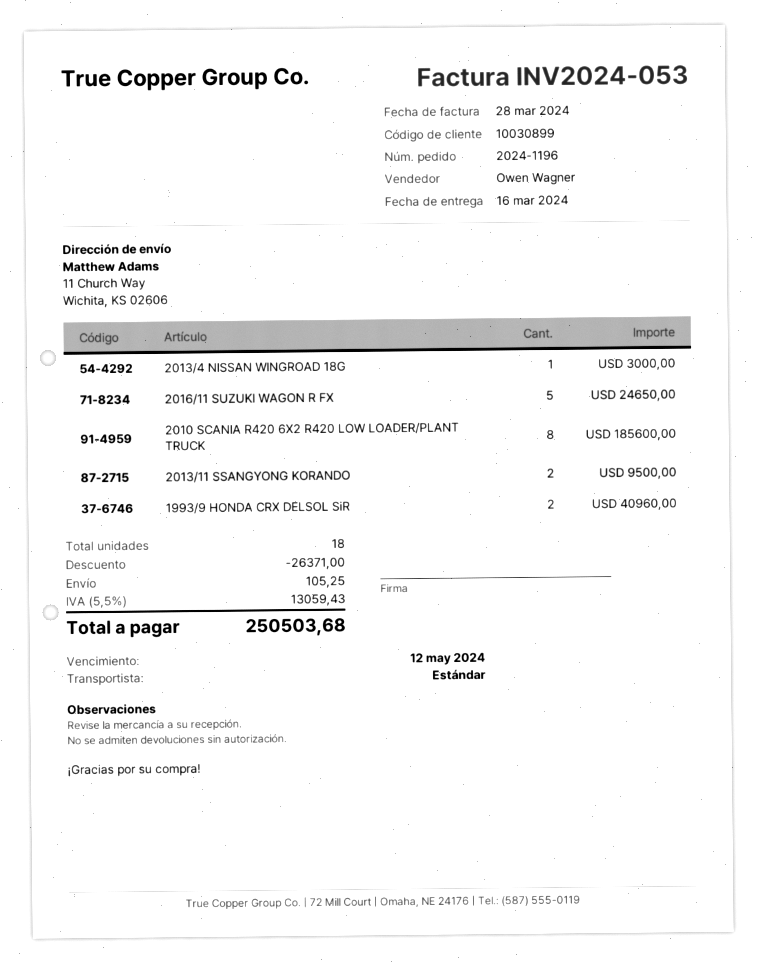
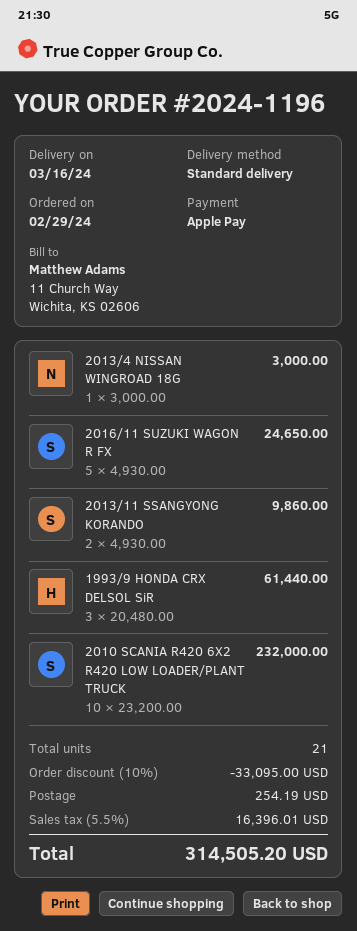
2010 SCANIA R420 6X2 R420 LOW LOADER/PLANT TRUCK: 8 for 185600.00 -> 10 for 232000.00
2013/11 SSANGYONG KORANDO: 2 for 9500.00 -> 2 for 9860.00
1993/9 HONDA CRX DELSOL SiR: 2 for 40960.00 -> 3 for 61440.00
total quantity: 18 -> 21
discount: 26371.00 -> 33095.00
shipping: 105.25 -> 254.19
tax: 5.5% = 13059.43 -> 5.5% = 16396.01
total: 250503.68 -> 314505.20

